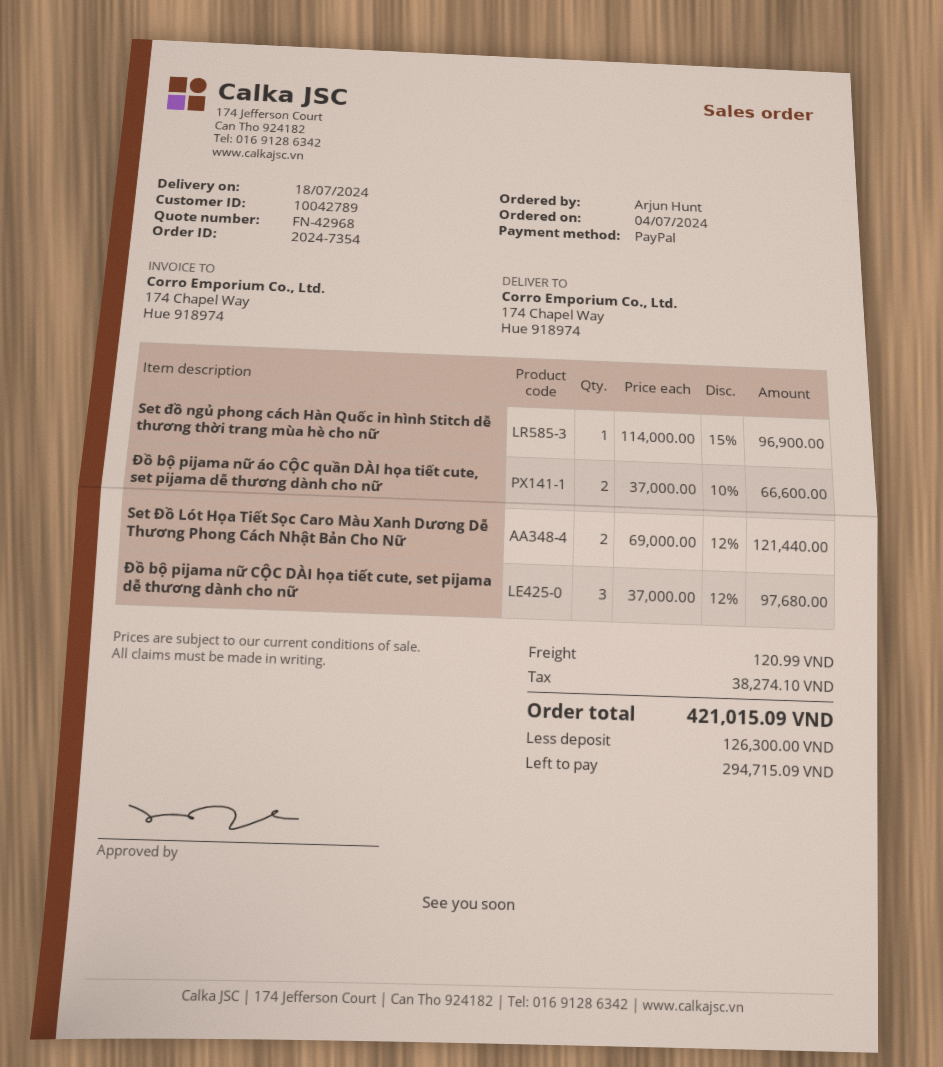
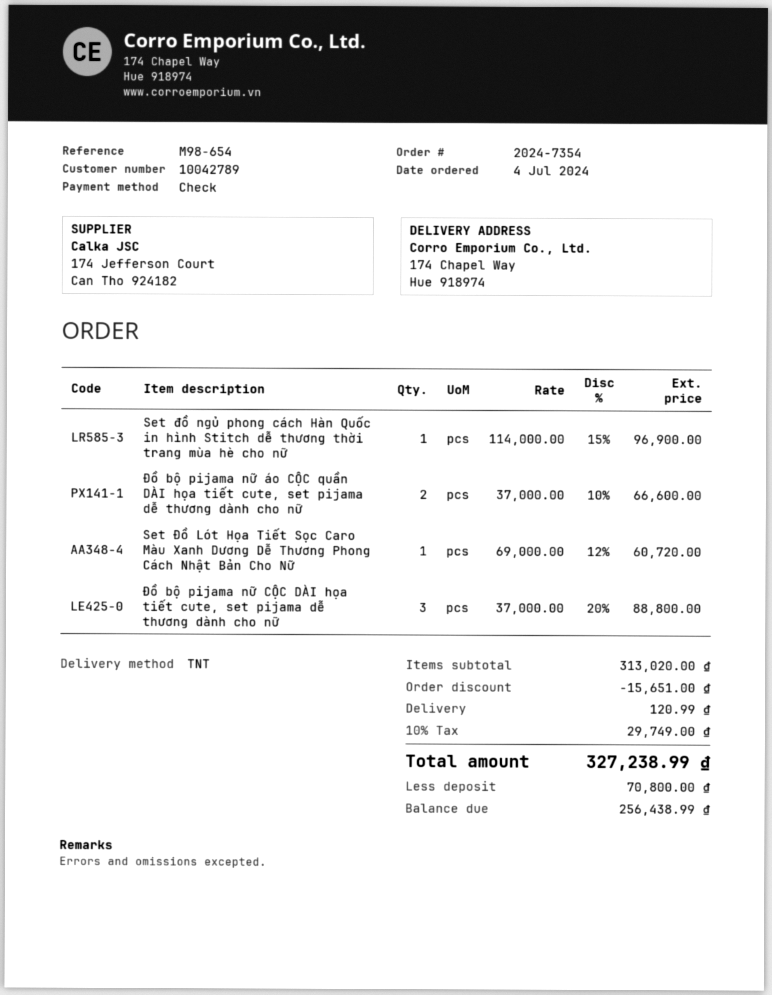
payment method: PayPal -> cheque
Set Đồ Lót Họa Tiết Sọc Caro Màu Xanh Dương Dễ Thương Phong Cách Nhật Bản Cho Nữ: 2 x 69000.00 - 12% = 121440.00 -> 1 x 69000.00 - 12% = 60720.00
Đồ bộ pijama nữ CỘC DÀI họa tiết cute, set pijama dễ thương dành cho nữ: 3 x 37000.00 - 12% = 97680.00 -> 3 x 37000.00 - 20% = 88800.00
discount: none -> 15651.00
tax: 38274.10 -> 29749.00
total: 421015.09 -> 327238.99
deposit: 126300.00 -> 70800.00
balance: 294715.09 -> 256438.99

